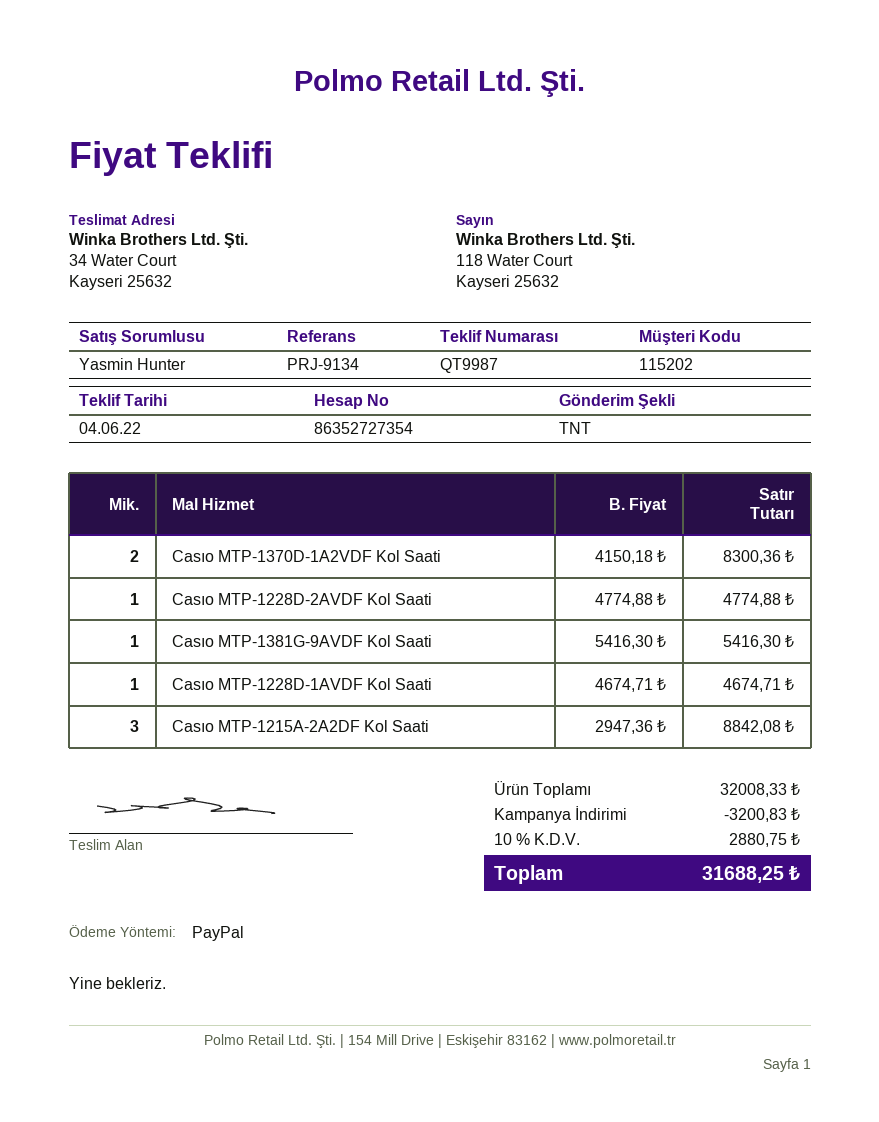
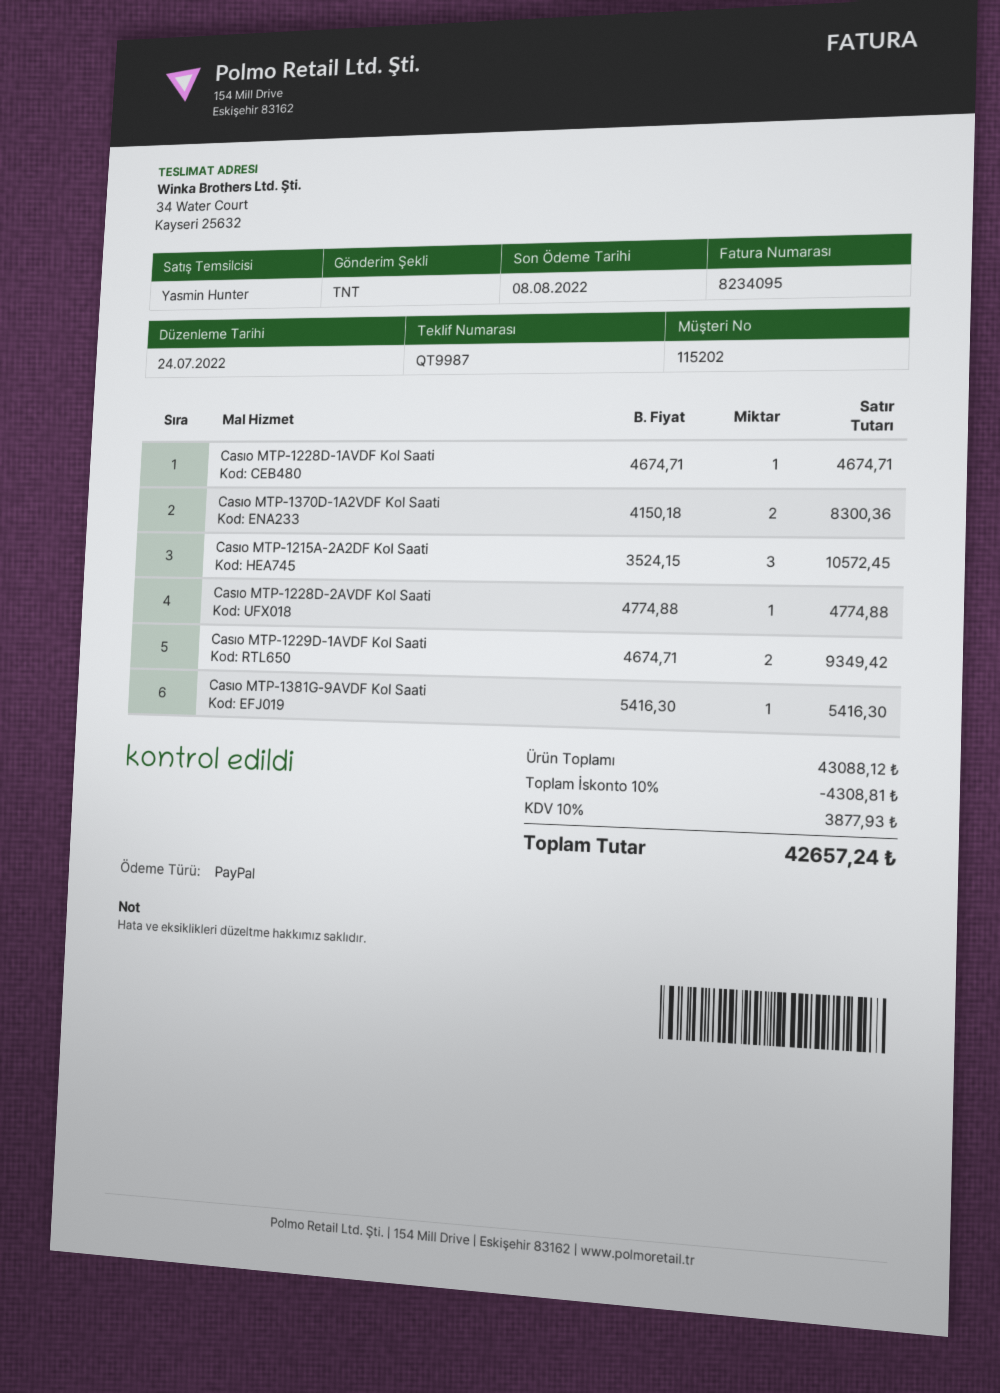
Casıo MTP-1215A-2A2DF Kol Saati: 3 x 2947.36 = 8842.08 -> 3 x 3524.15 = 10572.45
Casıo MTP-1229D-1AVDF Kol Saati: none -> 2 x 4674.71 = 9349.42
subtotal: 32008.33 -> 43088.12
discount: 3200.83 -> 4308.81
tax: 10% = 2880.75 -> 10% = 3877.93
total: 31688.25 -> 42657.24

